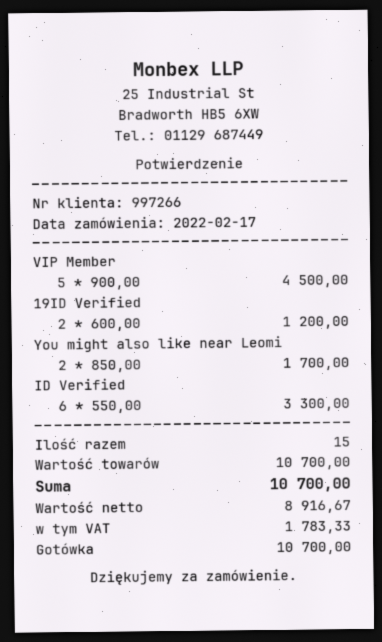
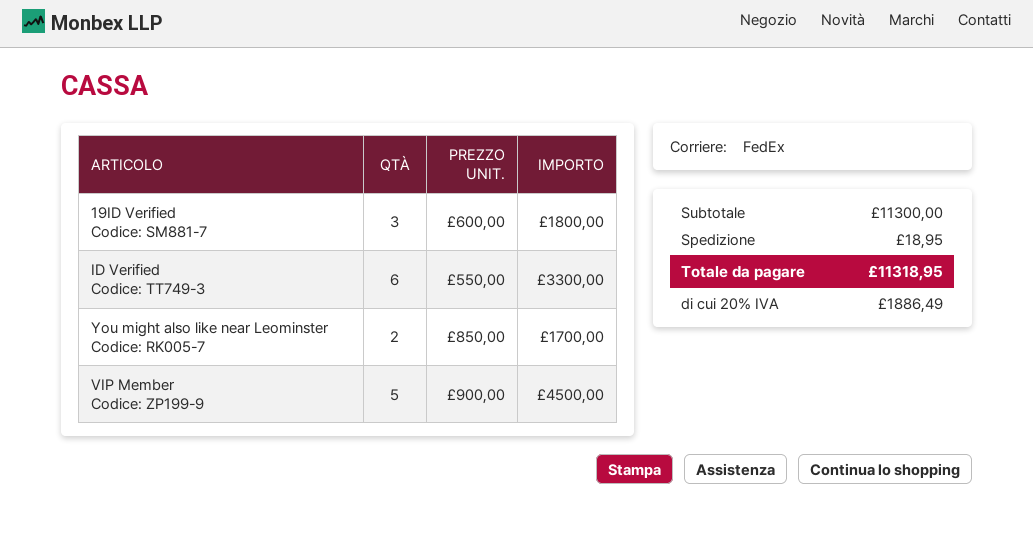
19ID Verified: 2 x 600.00 = 1200.00 -> 3 x 600.00 = 1800.00
subtotal: 10700.00 -> 11300.00
shipping: none -> 18.95
tax: 1783.33 -> 1886.49
total: 10700.00 -> 11318.95

